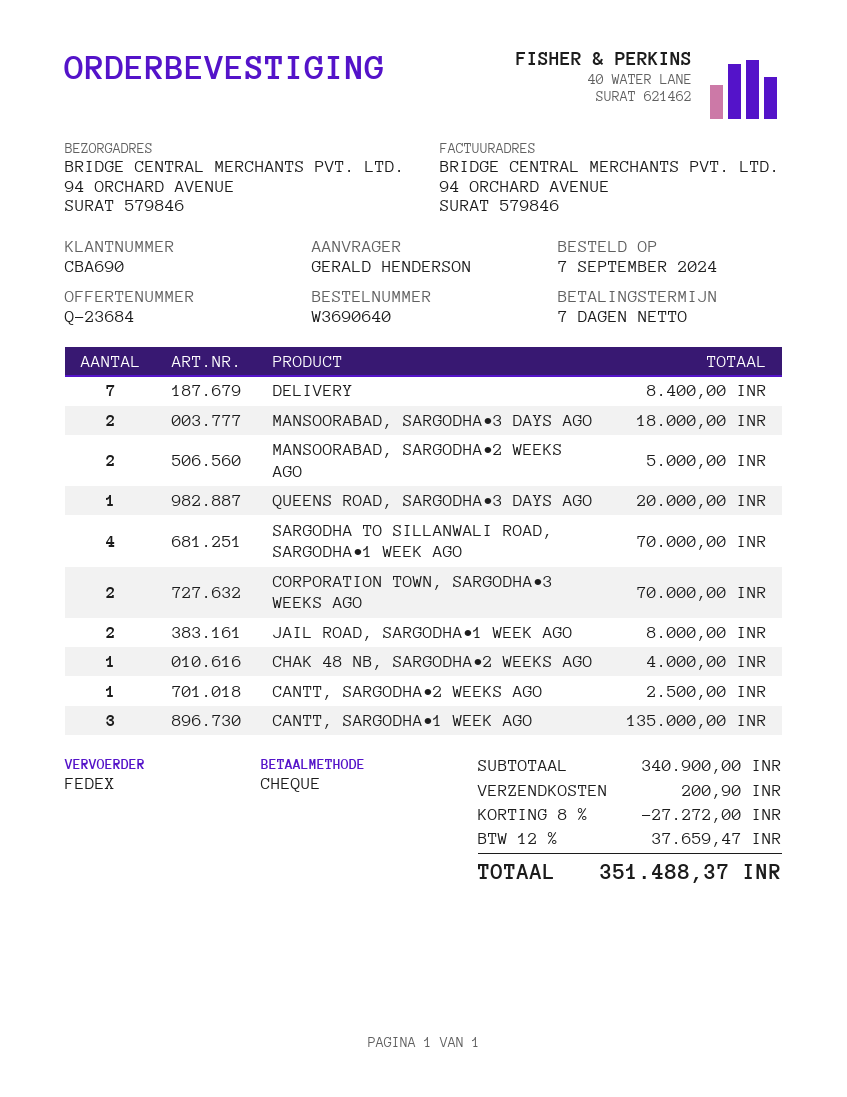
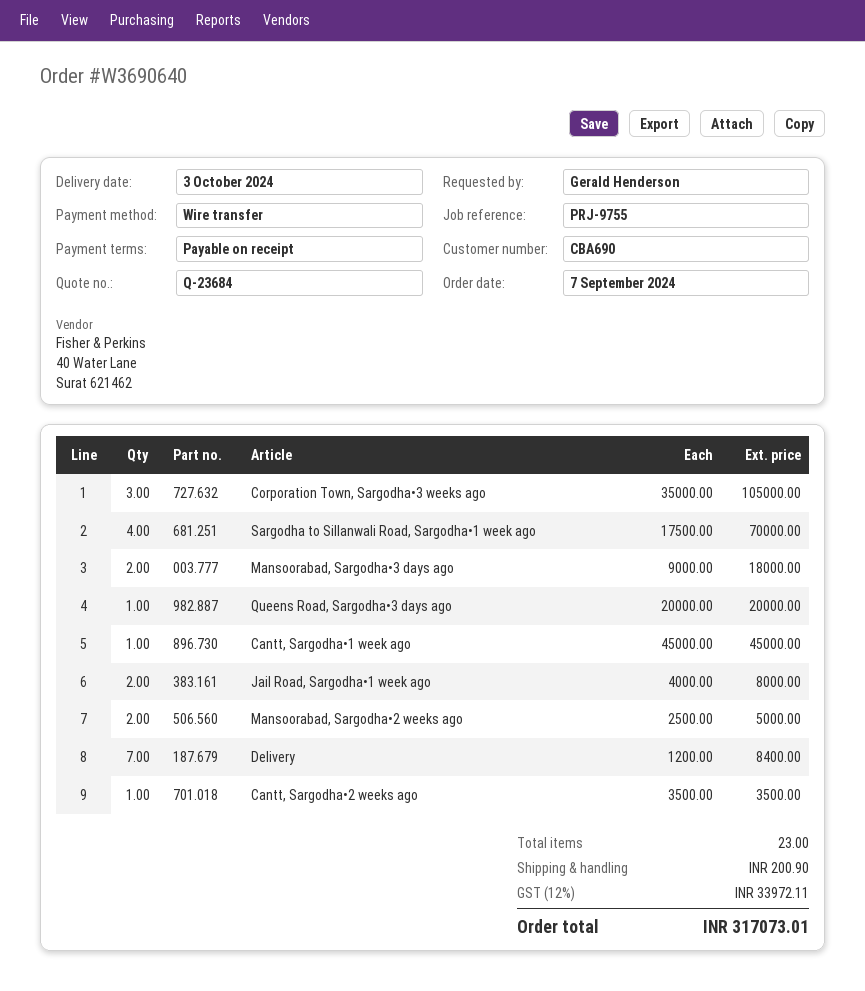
payment terms: 7 days -> on receipt
payment method: cheque -> bank transfer
CORPORATION TOWN, SARGODHA•3 WEEKS AGO: 2 for 70000.00 -> 3 for 105000.00
CHAK 48 NB, SARGODHA•2 WEEKS AGO: 1 for 4000.00 -> none
CANTT, SARGODHA•2 WEEKS AGO: 1 for 2500.00 -> 1 for 3500.00
CANTT, SARGODHA•1 WEEK AGO: 3 for 135000.00 -> 1 for 45000.00
discount: 8% = 27272.00 -> none
tax: 12% = 37659.47 -> 12% = 33972.11
total: 351488.37 -> 317073.01

